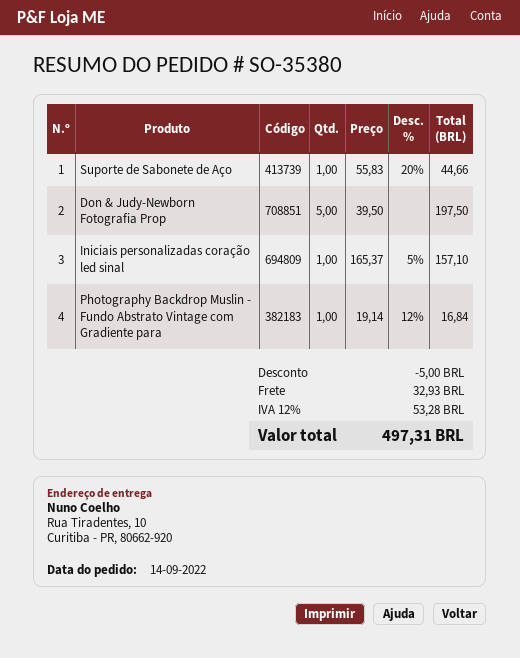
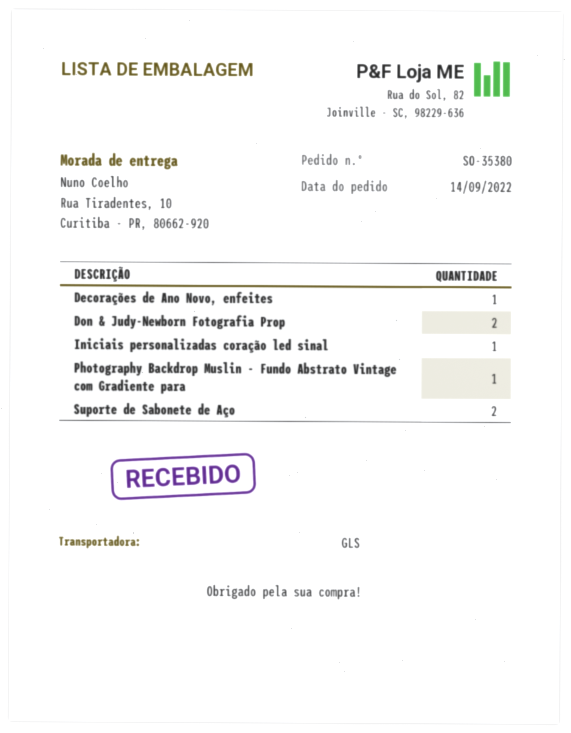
Suporte de Sabonete de Aço: 1 -> 2
Don & Judy-Newborn Fotografia Prop: 5 -> 2
Decorações de Ano Novo, enfeites: none -> 1

